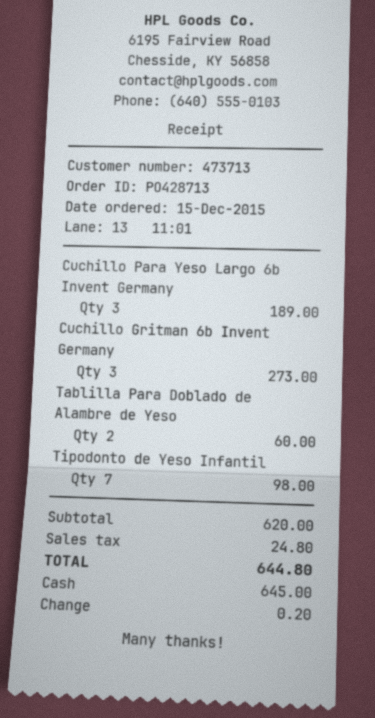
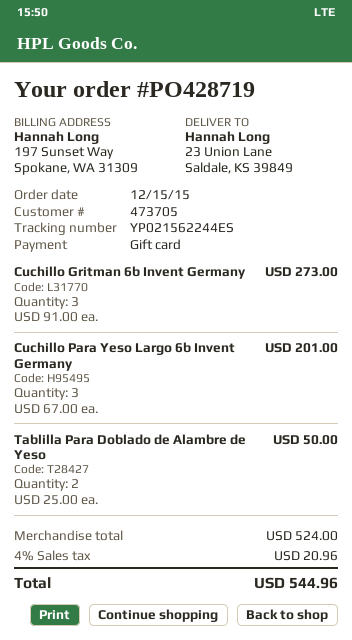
order number: PO428713 -> PO428719
customer number: 473713 -> 473705
payment method: cash -> gift card
Cuchillo Para Yeso Largo 6b Invent Germany: 3 for 189.00 -> 3 for 201.00
Tablilla Para Doblado de Alambre de Yeso: 2 for 60.00 -> 2 for 50.00
Tipodonto de Yeso Infantil: 7 for 98.00 -> none
subtotal: 620.00 -> 524.00
tax: 24.80 -> 20.96
total: 644.80 -> 544.96

